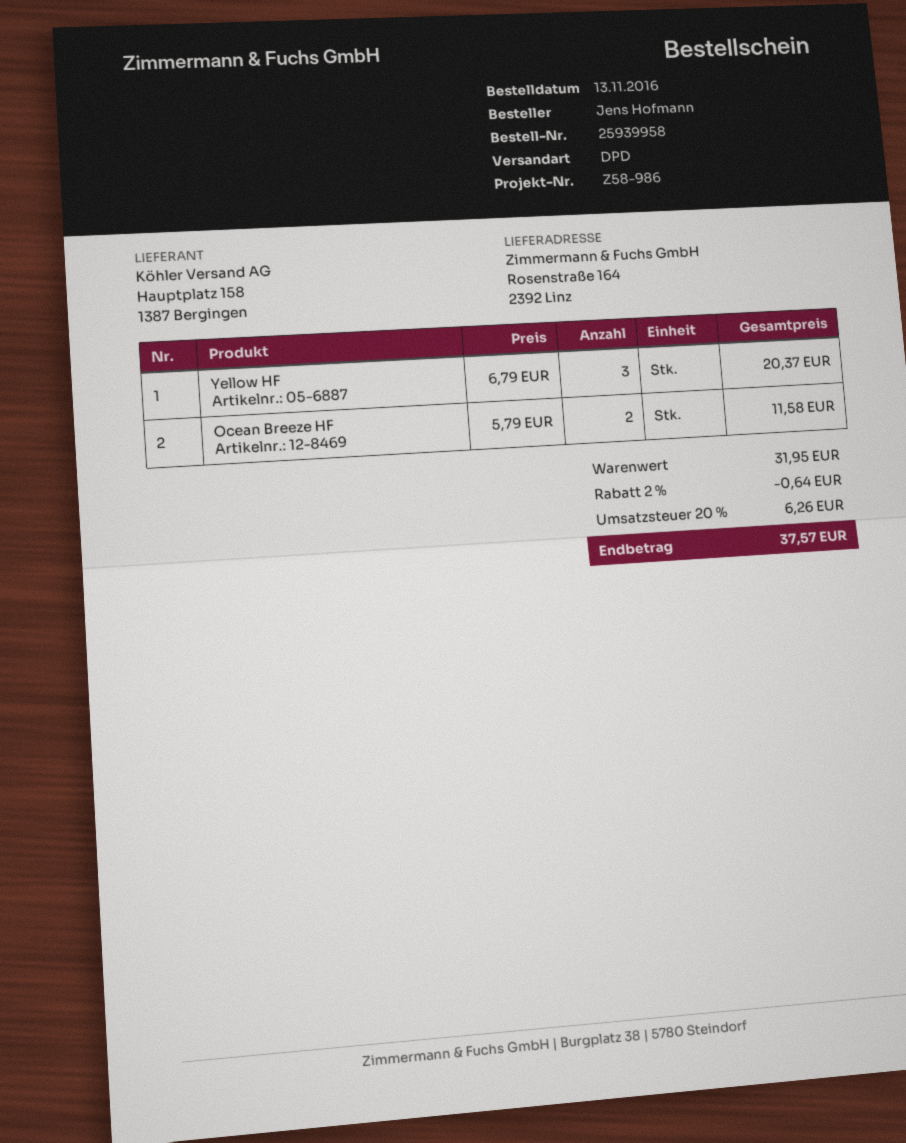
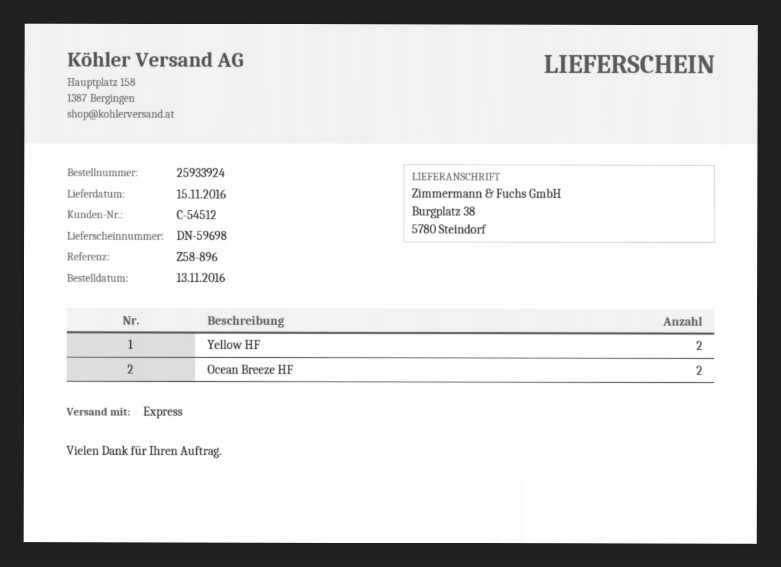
order number: 25939958 -> 25933924
reference: Z58-986 -> Z58-896
shipping method: DPD -> express
ship to: Rosenstraße 164, 2392 Linz -> Burgplatz 38, 5780 Steindorf
Yellow HF: 3 -> 2

